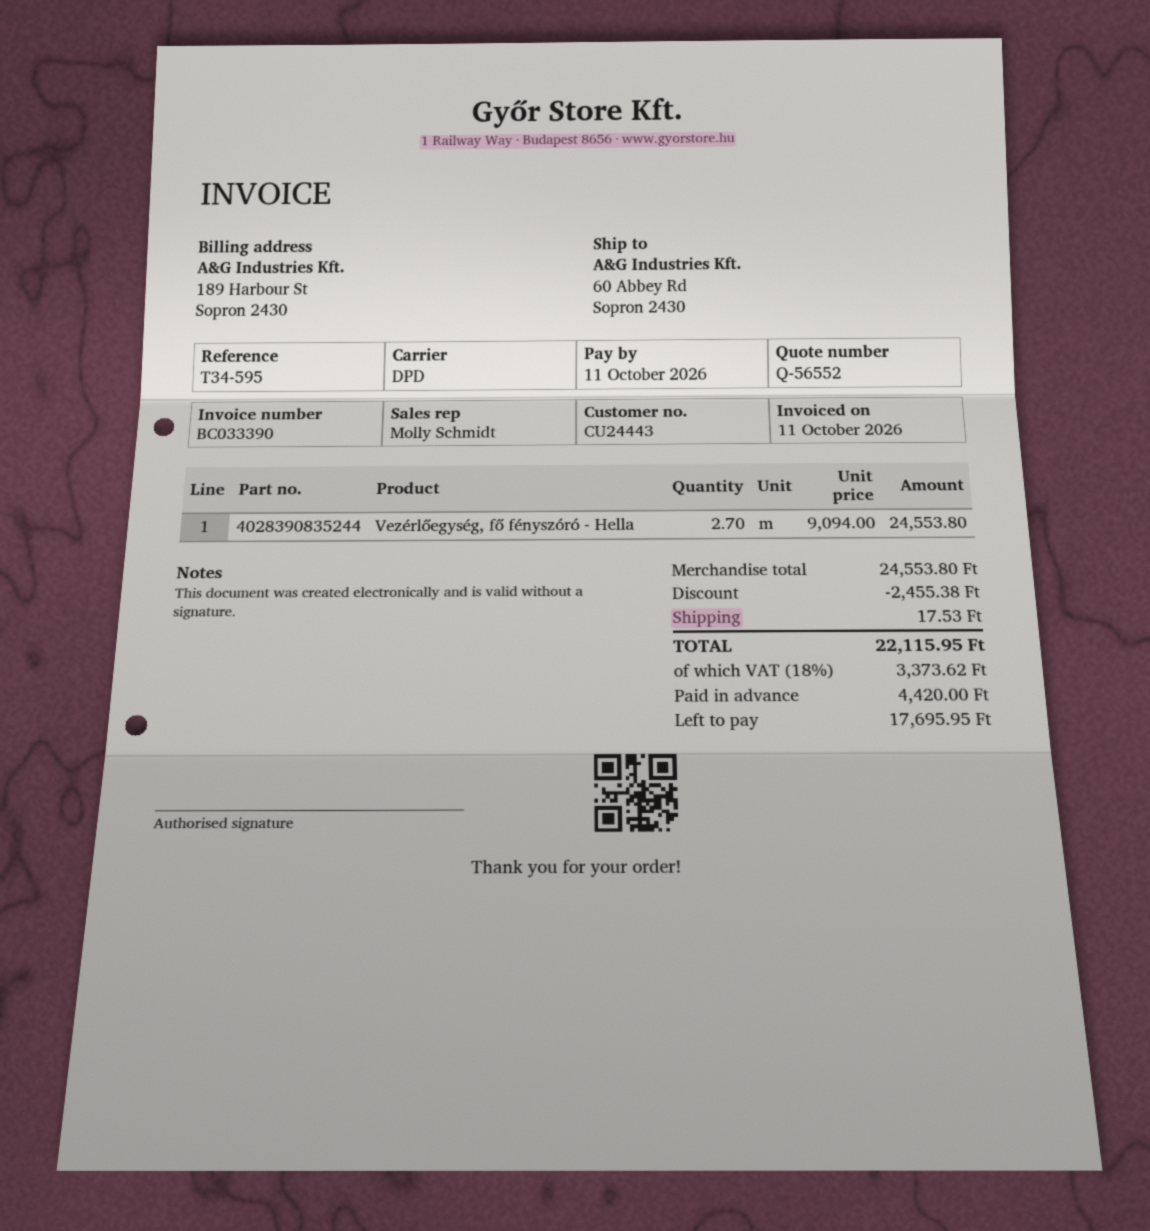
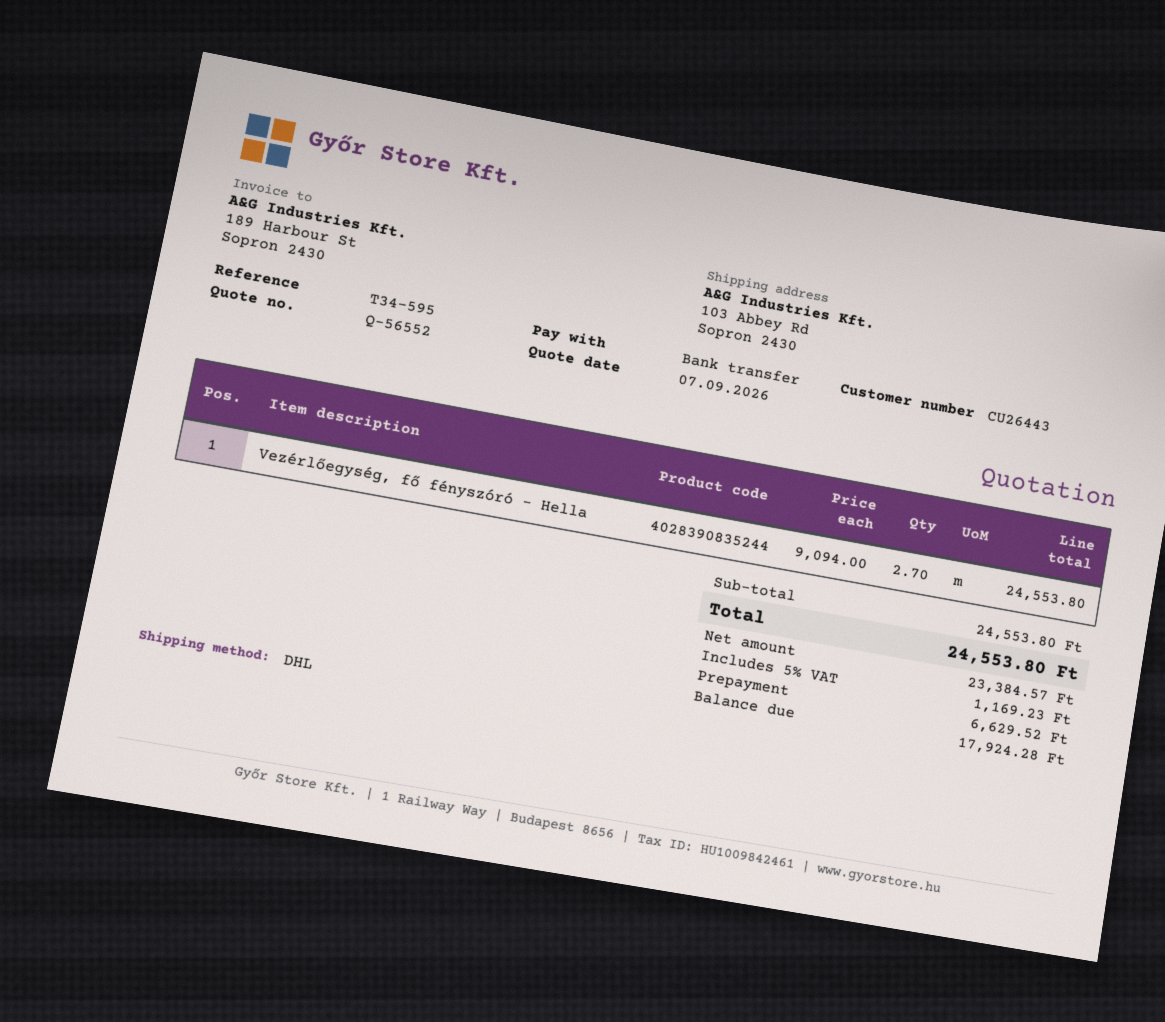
customer number: CU24443 -> CU26443
shipping method: DPD -> DHL
ship to: 60 Abbey Rd, Sopron 2430 -> 103 Abbey Rd, Sopron 2430
discount: 2455.38 -> none
shipping: 17.53 -> none
tax: 18% = 3373.62 -> 5% = 1169.23
total: 22115.95 -> 24553.80
deposit: 4420.00 -> 6629.52
balance: 17695.95 -> 17924.28

